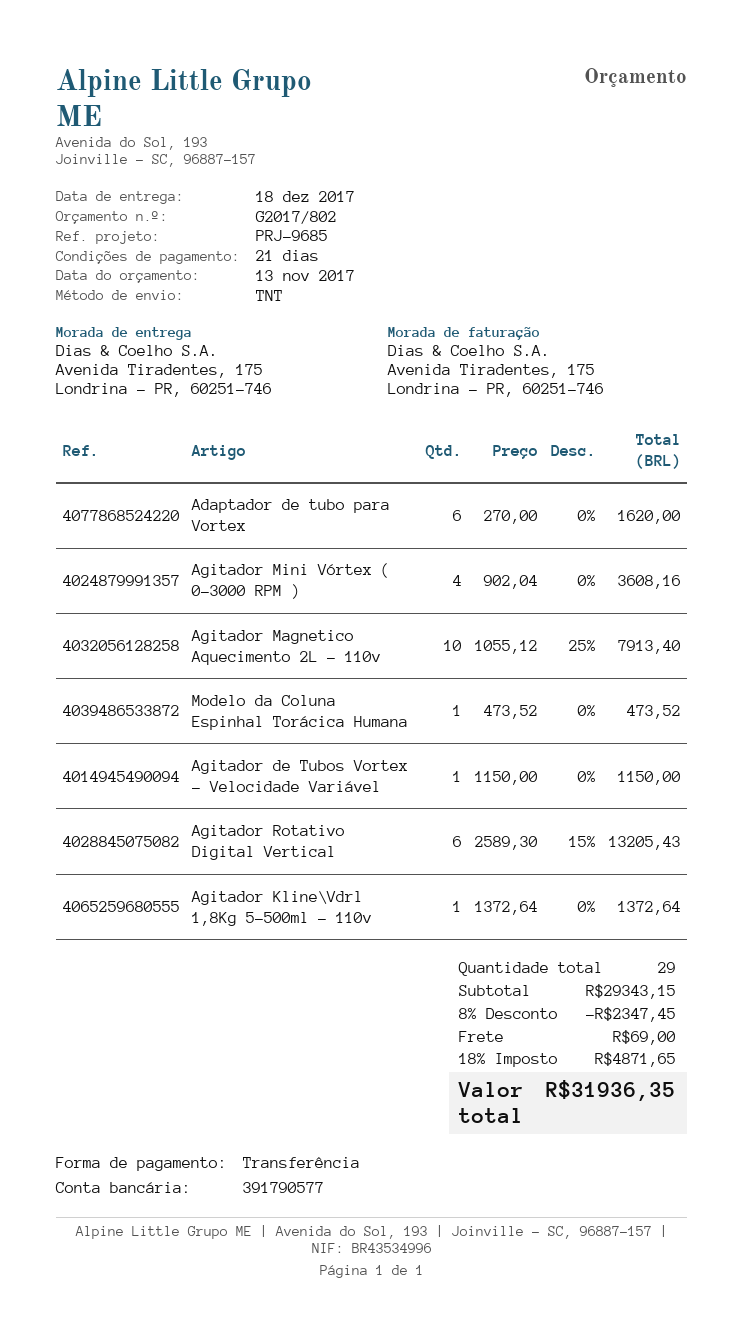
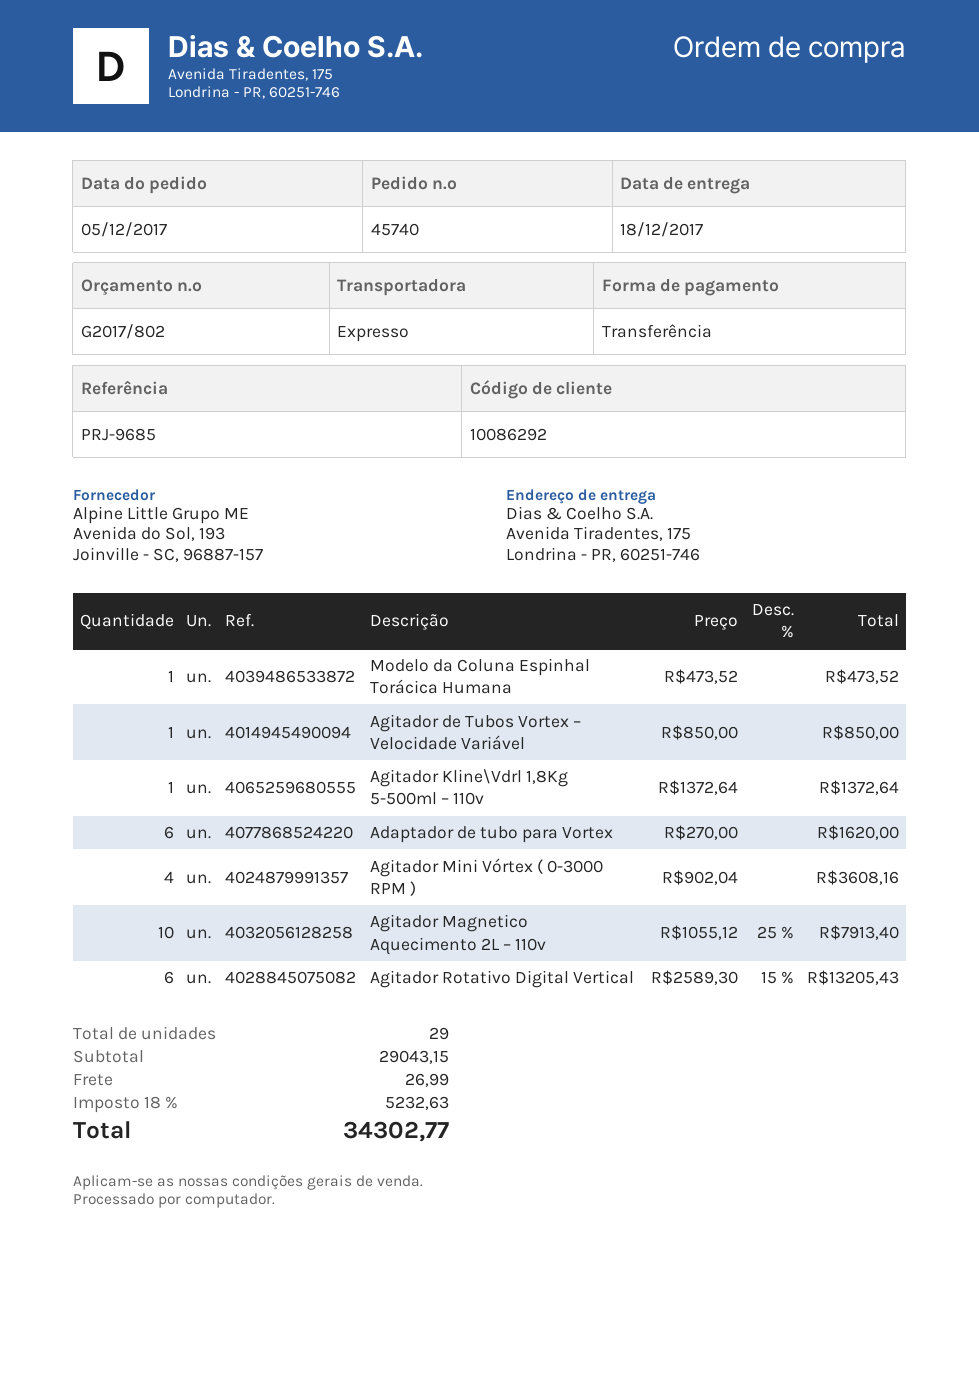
shipping method: TNT -> express
Agitador de Tubos Vortex – Velocidade Variável: 1 x 1150.00 = 1150.00 -> 1 x 850.00 = 850.00
subtotal: 29343.15 -> 29043.15
discount: 8% = 2347.45 -> none
shipping: 69.00 -> 26.99
tax: 18% = 4871.65 -> 18% = 5232.63
total: 31936.35 -> 34302.77

